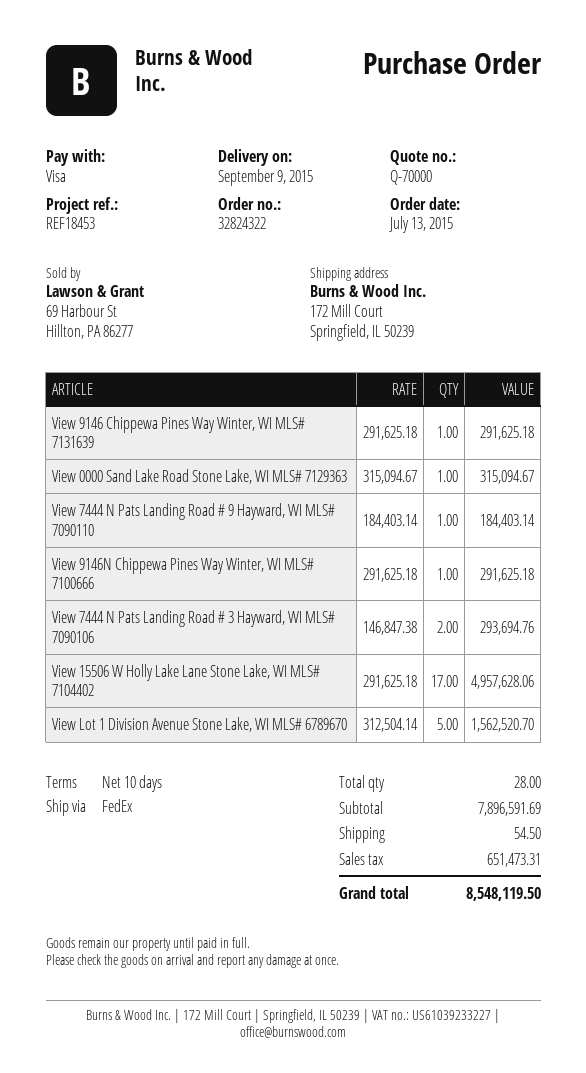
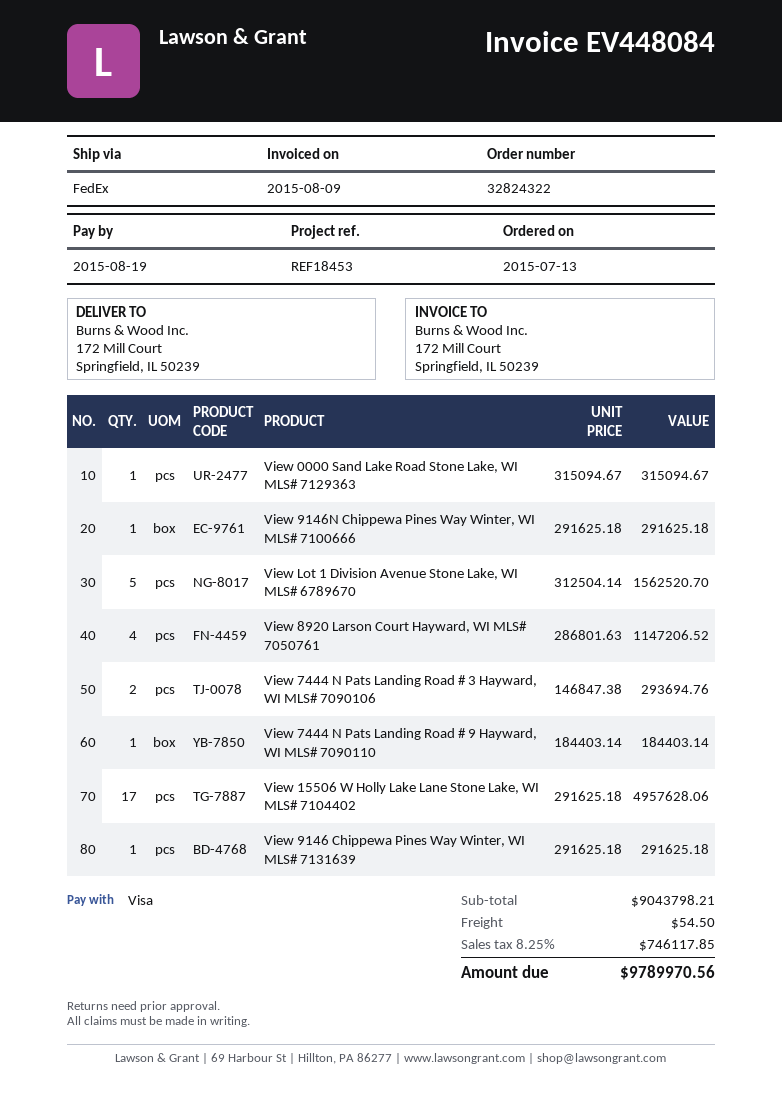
View 8920 Larson Court Hayward, WI MLS# 7050761: none -> 4 x 286801.63 = 1147206.52
subtotal: 7896591.69 -> 9043798.21
tax: 651473.31 -> 746117.85
total: 8548119.50 -> 9789970.56

